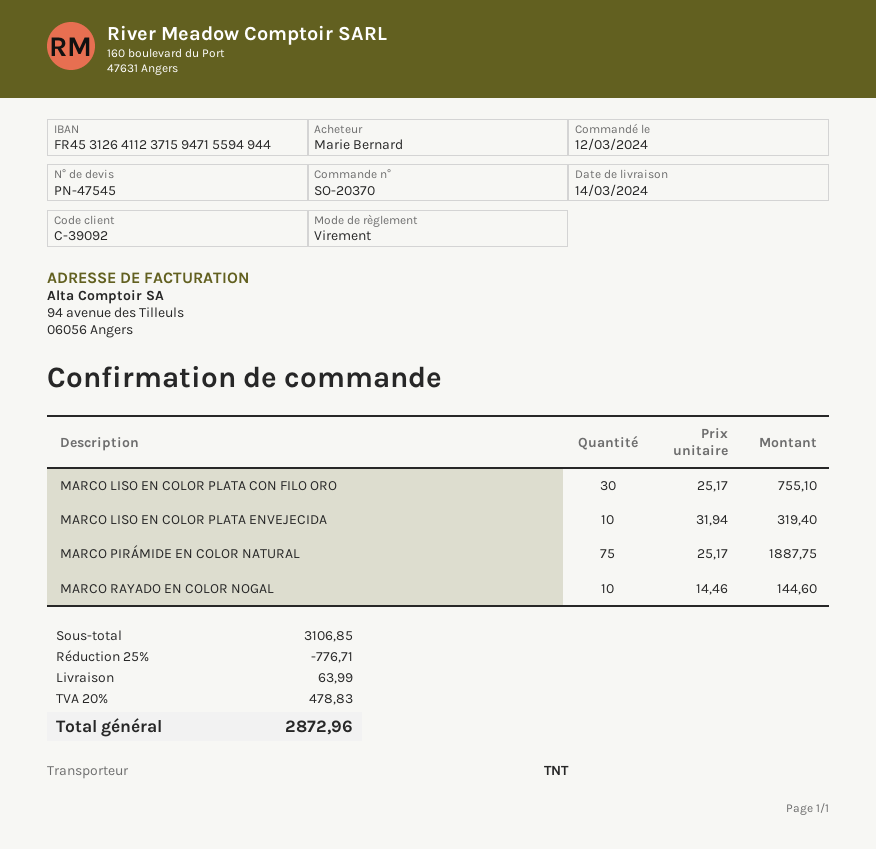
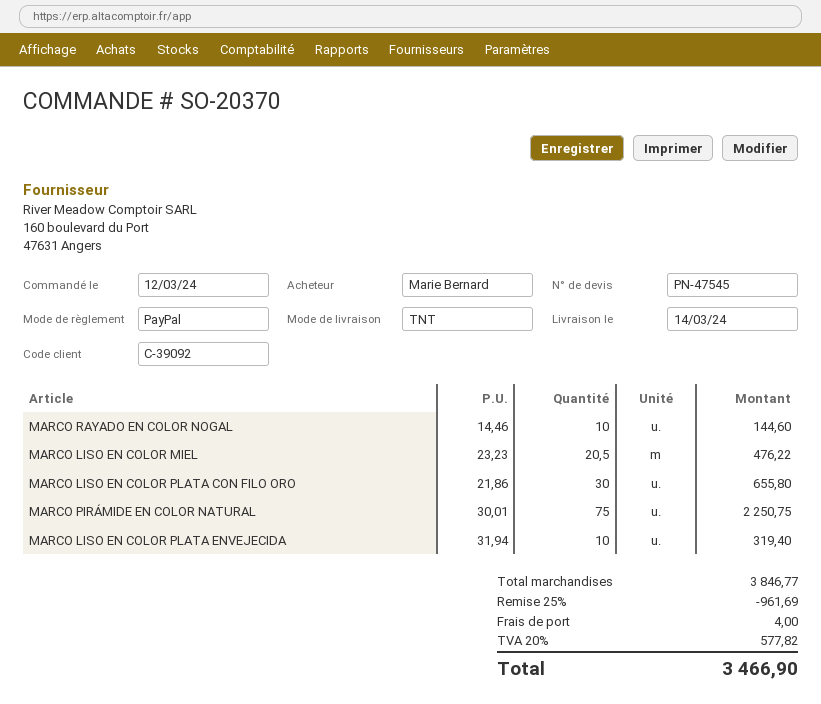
payment method: bank transfer -> PayPal
MARCO LISO EN COLOR PLATA CON FILO ORO: 30 x 25.17 = 755.10 -> 30 x 21.86 = 655.80
MARCO PIRÁMIDE EN COLOR NATURAL: 75 x 25.17 = 1887.75 -> 75 x 30.01 = 2250.75
MARCO LISO EN COLOR MIEL: none -> 20.5 x 23.23 = 476.22
subtotal: 3106.85 -> 3846.77
discount: 25% = 776.71 -> 25% = 961.69
shipping: 63.99 -> 4.00
tax: 20% = 478.83 -> 20% = 577.82
total: 2872.96 -> 3466.90

